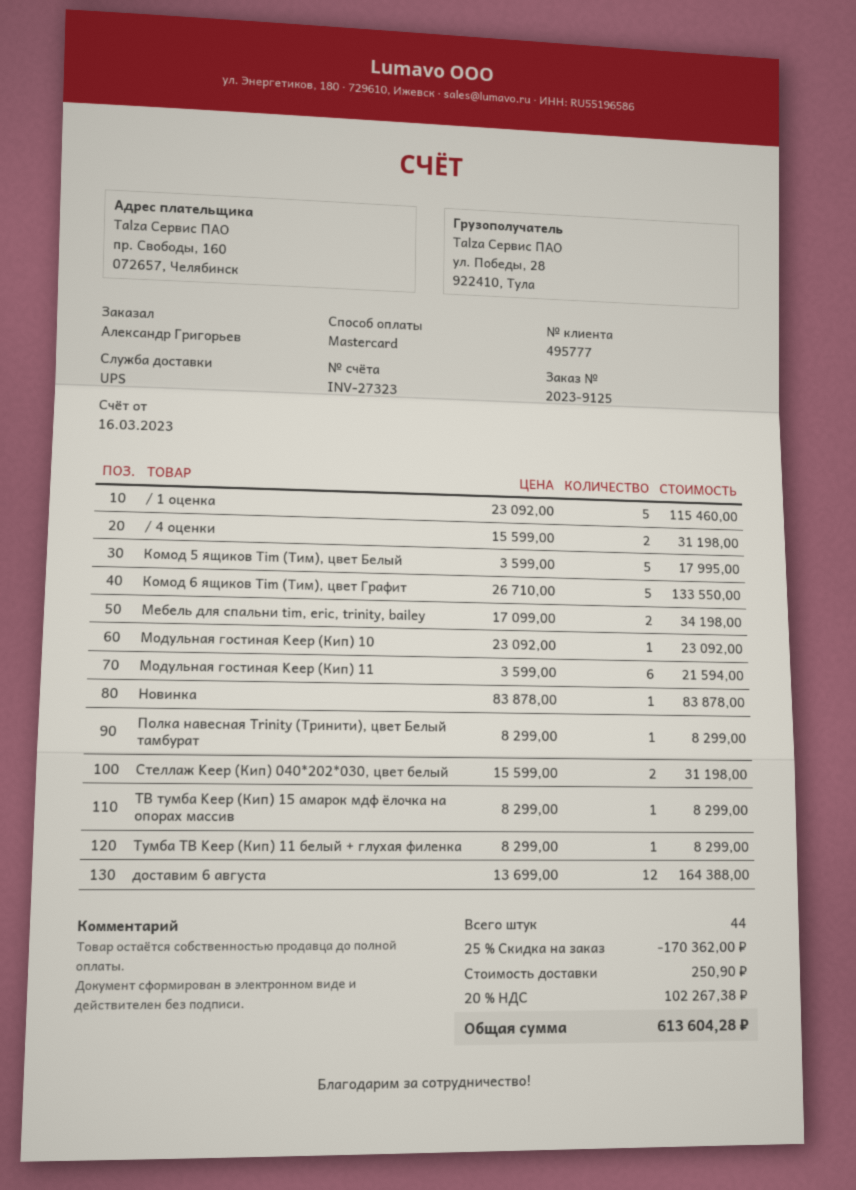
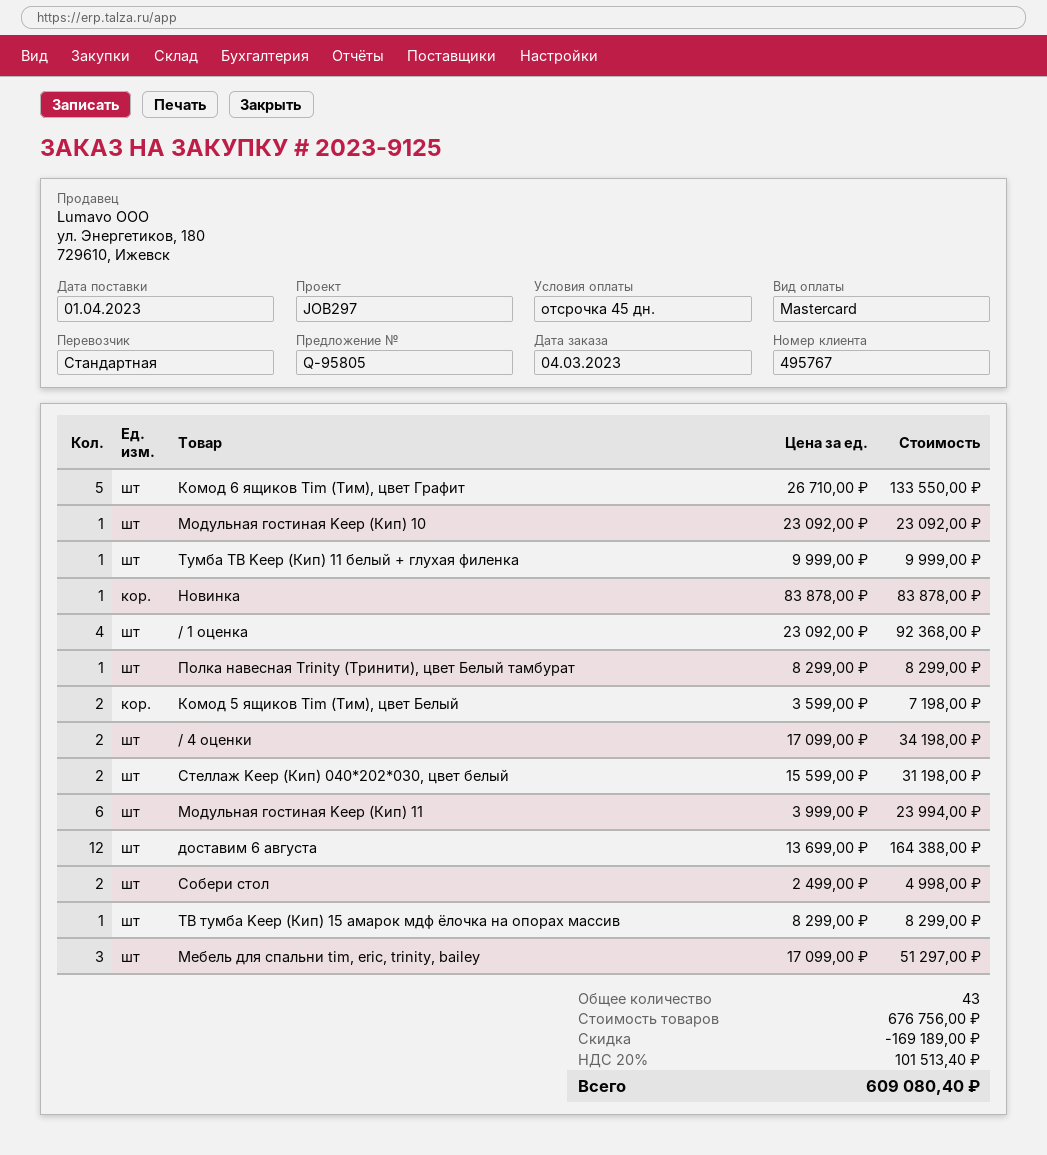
customer number: 495777 -> 495767
shipping method: UPS -> standard
/ 1 оценка: 5 x 23092.00 = 115460.00 -> 4 x 23092.00 = 92368.00
/ 4 оценки: 2 x 15599.00 = 31198.00 -> 2 x 17099.00 = 34198.00
Комод 5 ящиков Tim (Тим), цвет Белый: 5 x 3599.00 = 17995.00 -> 2 x 3599.00 = 7198.00
Мебель для спальни tim, eric, trinity, bailey: 2 x 17099.00 = 34198.00 -> 3 x 17099.00 = 51297.00
Модульная гостиная Keep (Кип) 11: 6 x 3599.00 = 21594.00 -> 6 x 3999.00 = 23994.00
Тумба ТВ Keep (Кип) 11 белый + глухая филенка: 1 x 8299.00 = 8299.00 -> 1 x 9999.00 = 9999.00
Собери стол: none -> 2 x 2499.00 = 4998.00
total quantity: 44 -> 43
discount: 170362.00 -> 169189.00
shipping: 250.90 -> none
tax: 20% = 102267.38 -> 20% = 101513.40
total: 613604.28 -> 609080.40

